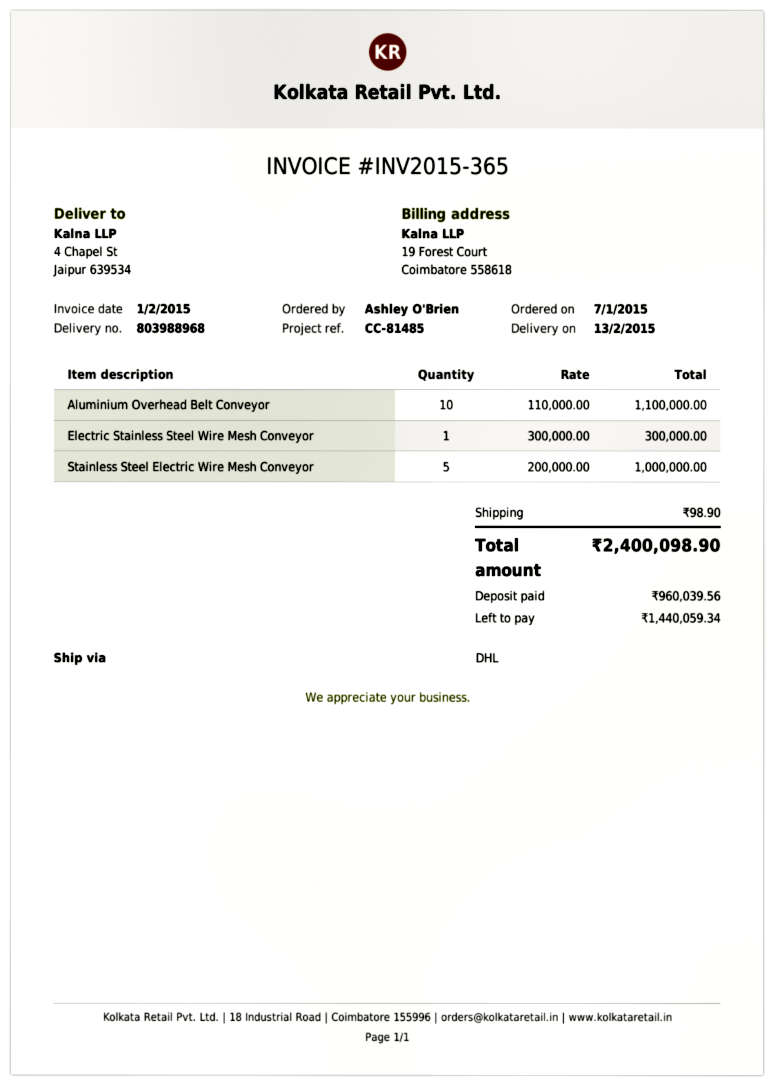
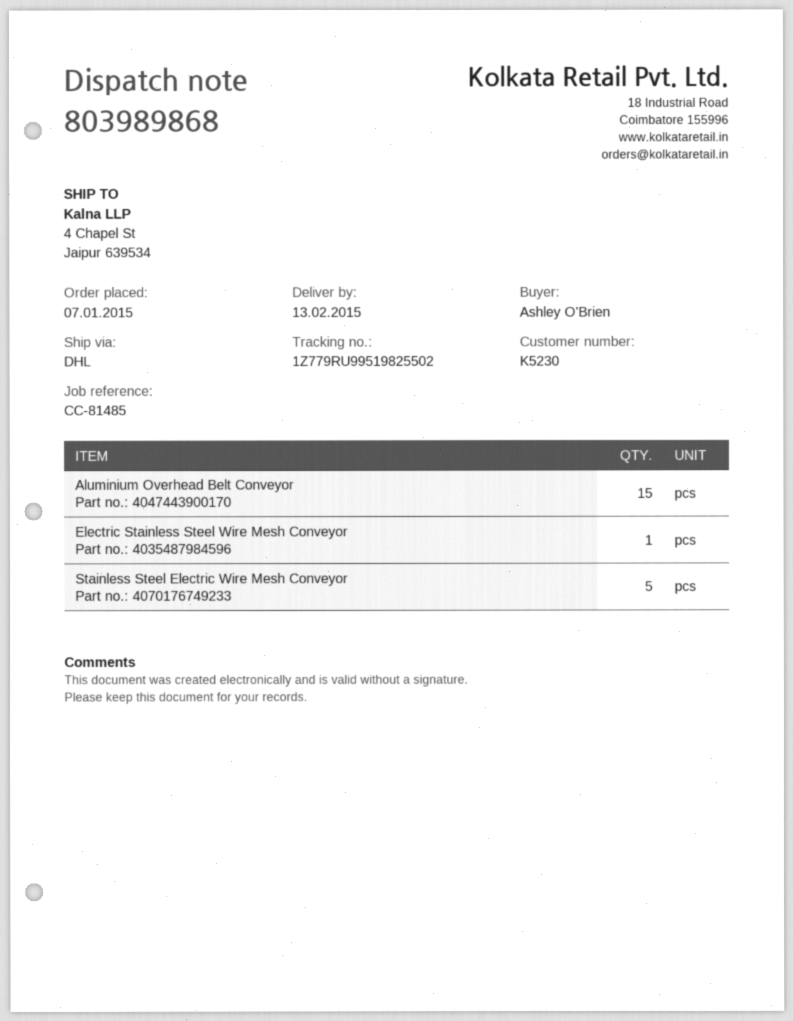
delivery note number: 803988968 -> 803989868
Aluminium Overhead Belt Conveyor: 10 -> 15

